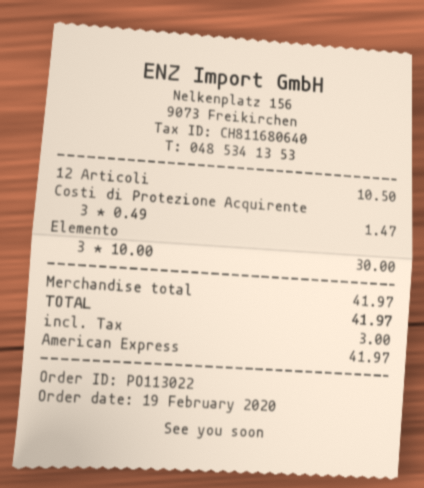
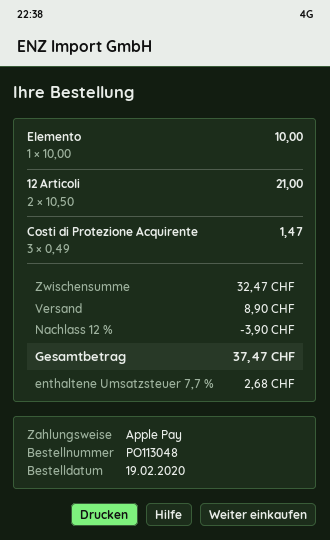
order number: PO113022 -> PO113048
payment method: American Express -> Apple Pay
12 Articoli: 1 x 10.50 = 10.50 -> 2 x 10.50 = 21.00
Elemento: 3 x 10.00 = 30.00 -> 1 x 10.00 = 10.00
subtotal: 41.97 -> 32.47
discount: none -> 12% = 3.90
shipping: none -> 8.90
tax: 3.00 -> 2.68
total: 41.97 -> 37.47

